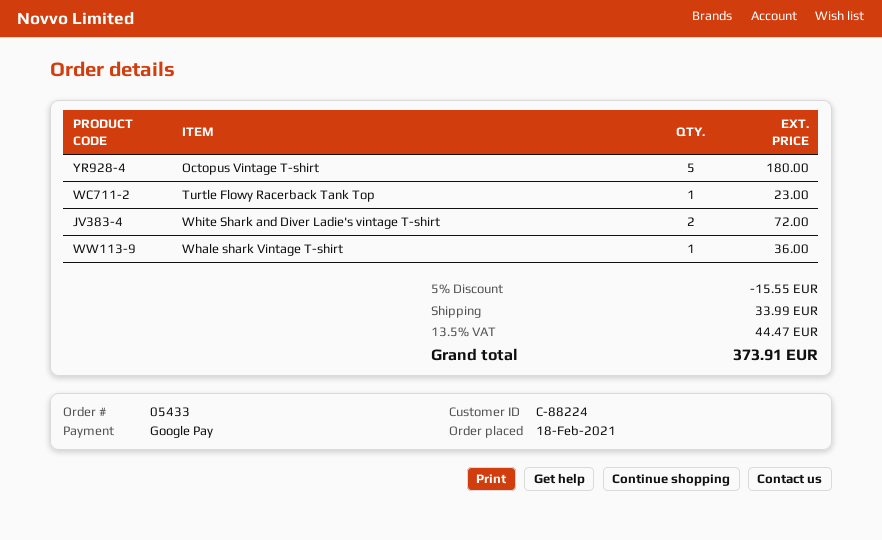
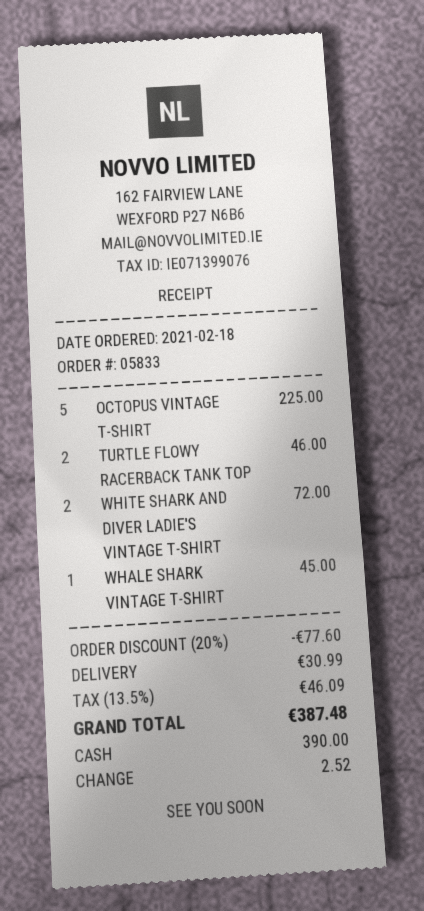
order number: 05433 -> 05833
payment method: Google Pay -> cash
Octopus Vintage T-shirt: 5 for 180.00 -> 5 for 225.00
Turtle Flowy Racerback Tank Top: 1 for 23.00 -> 2 for 46.00
Whale shark Vintage T-shirt: 1 for 36.00 -> 1 for 45.00
discount: 5% = 15.55 -> 20% = 77.60
shipping: 33.99 -> 30.99
tax: 13.5% = 44.47 -> 13.5% = 46.09
total: 373.91 -> 387.48

